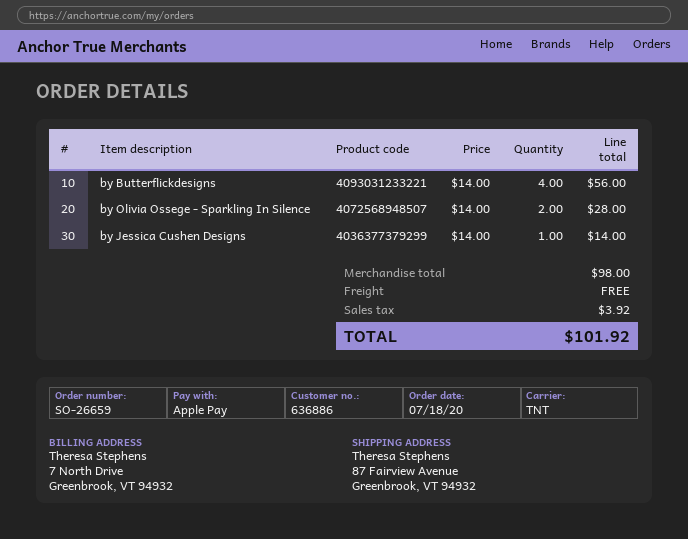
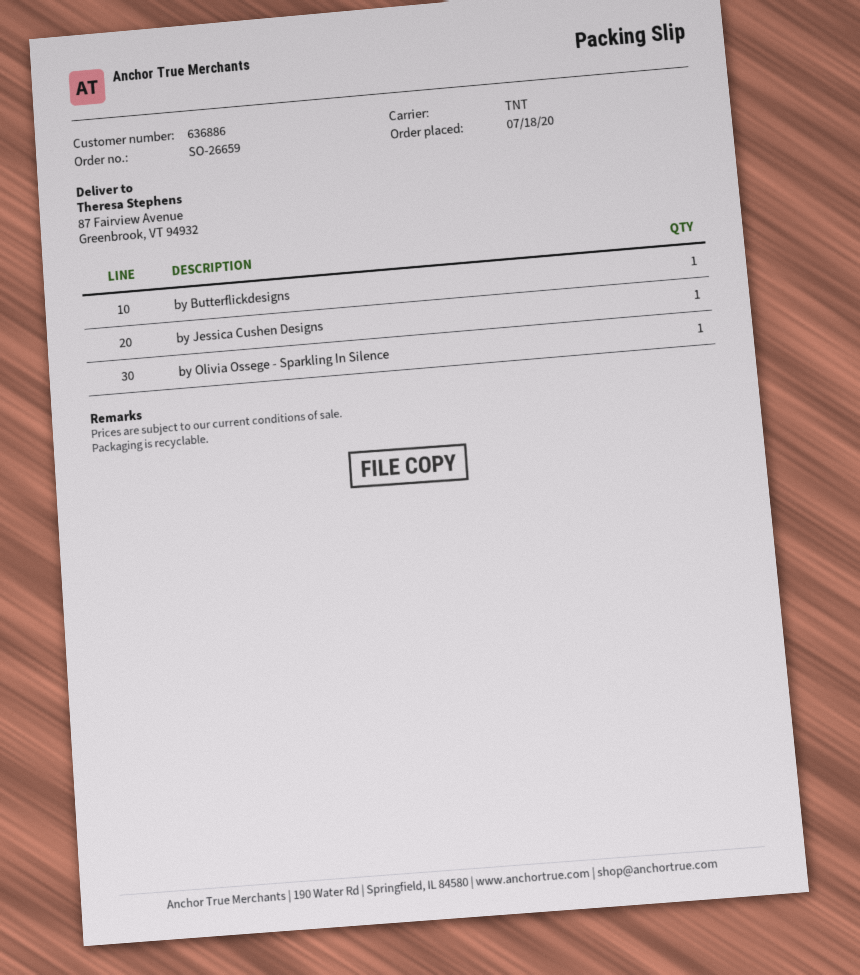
by Butterflickdesigns: 4 -> 1
by Olivia Ossege - Sparkling In Silence: 2 -> 1

